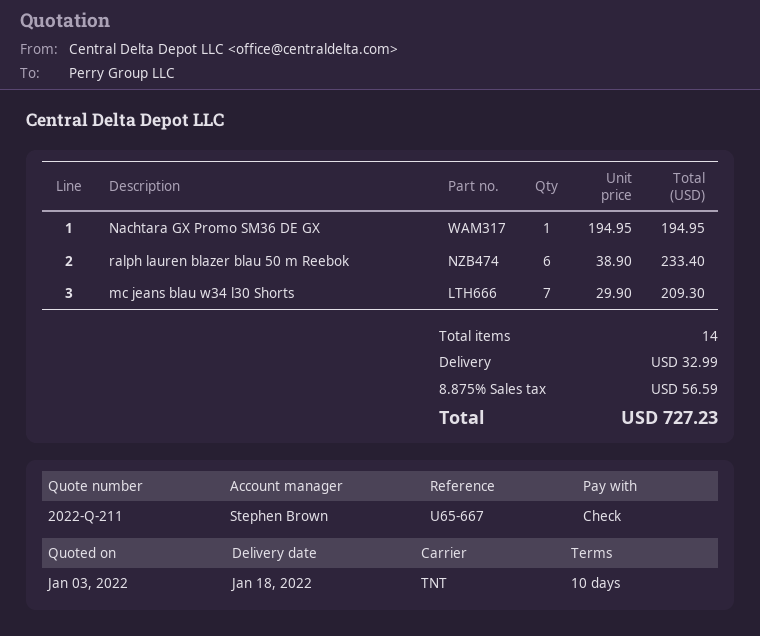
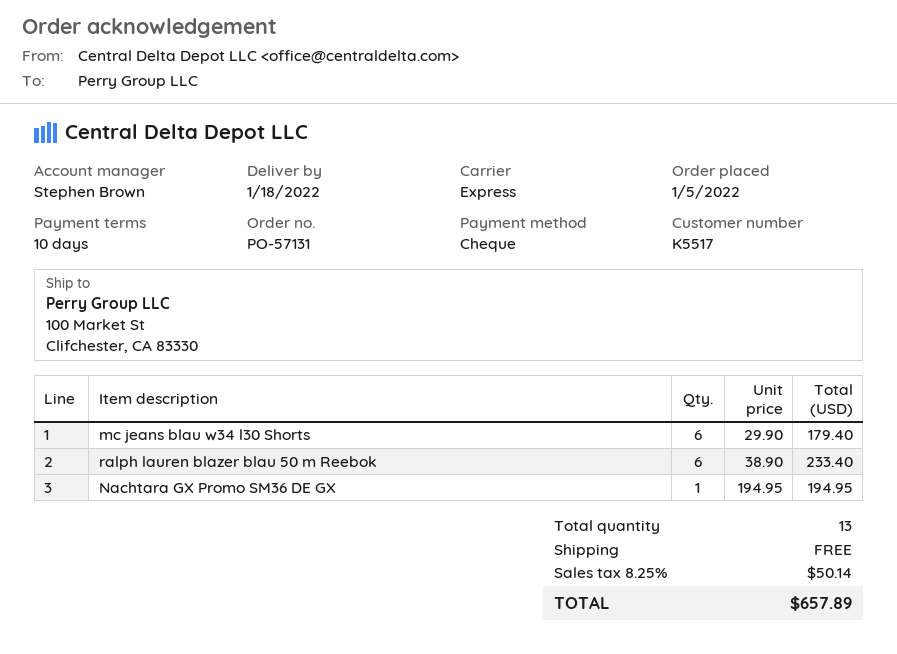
shipping method: TNT -> express
mc jeans blau w34 l30 Shorts: 7 x 29.90 = 209.30 -> 6 x 29.90 = 179.40
total quantity: 14 -> 13
shipping: 32.99 -> 0.00
tax: 8.875% = 56.59 -> 8.25% = 50.14
total: 727.23 -> 657.89

